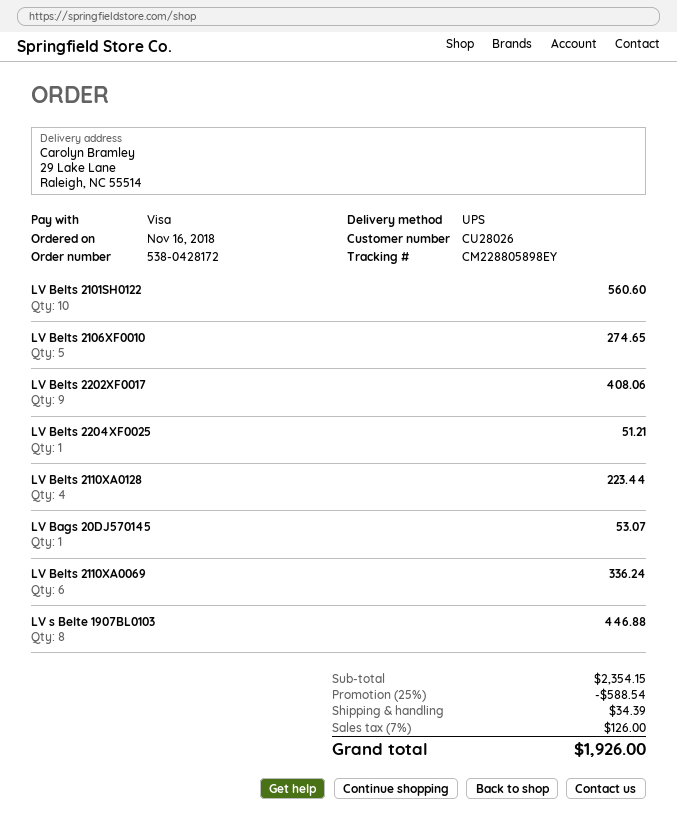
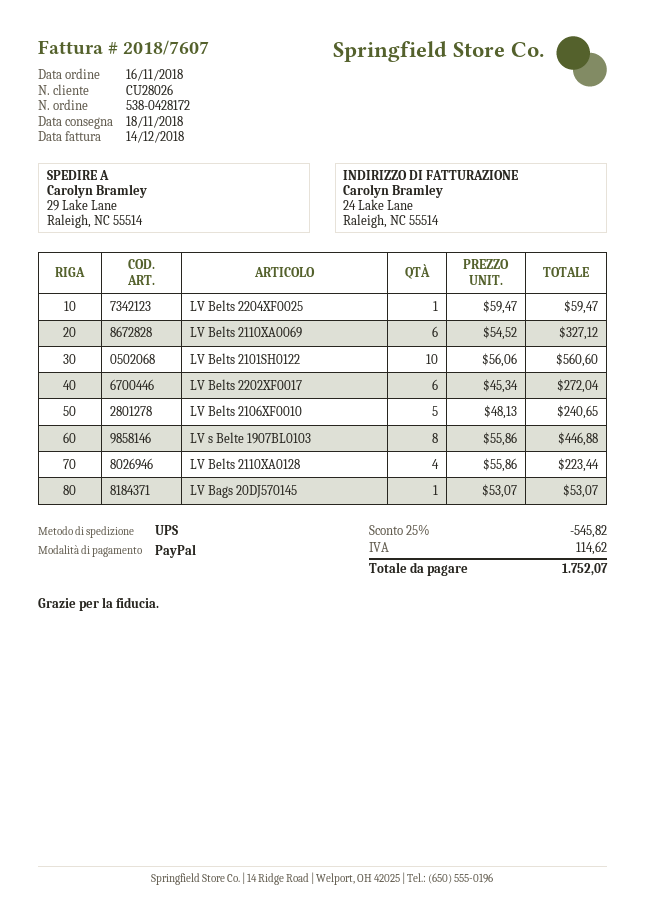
payment method: Visa -> PayPal
LV Belts 2106XF0010: 5 for 274.65 -> 5 for 240.65
LV Belts 2202XF0017: 9 for 408.06 -> 6 for 272.04
LV Belts 2204XF0025: 1 for 51.21 -> 1 for 59.47
LV Belts 2110XA0069: 6 for 336.24 -> 6 for 327.12
discount: 25% = 588.54 -> 25% = 545.82
shipping: 34.39 -> none
tax: 126.00 -> 114.62
total: 1926.00 -> 1752.07

